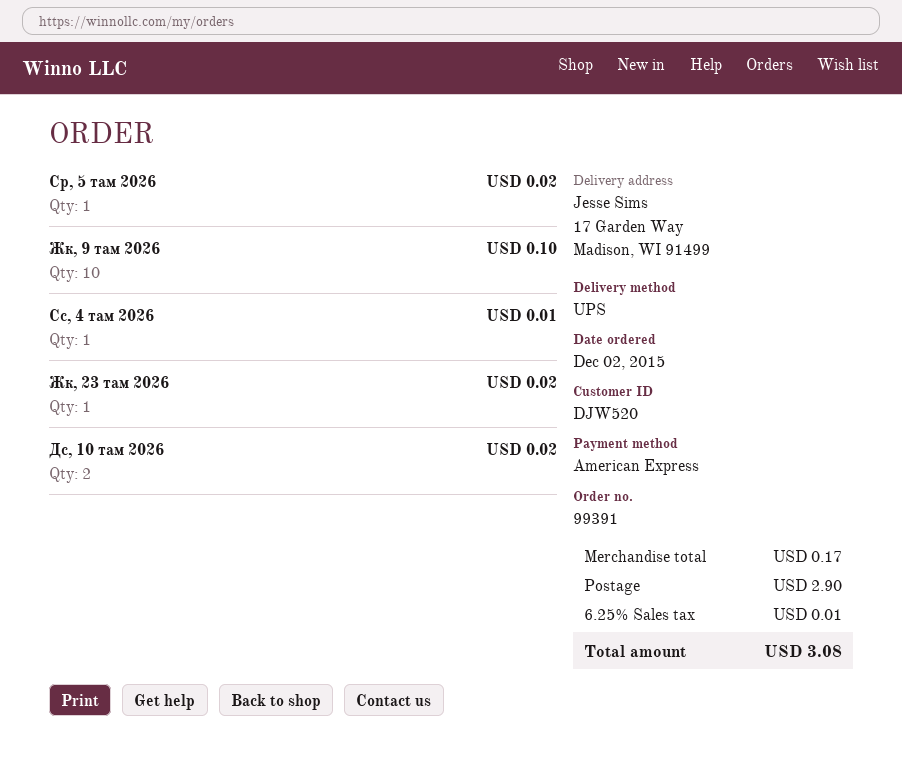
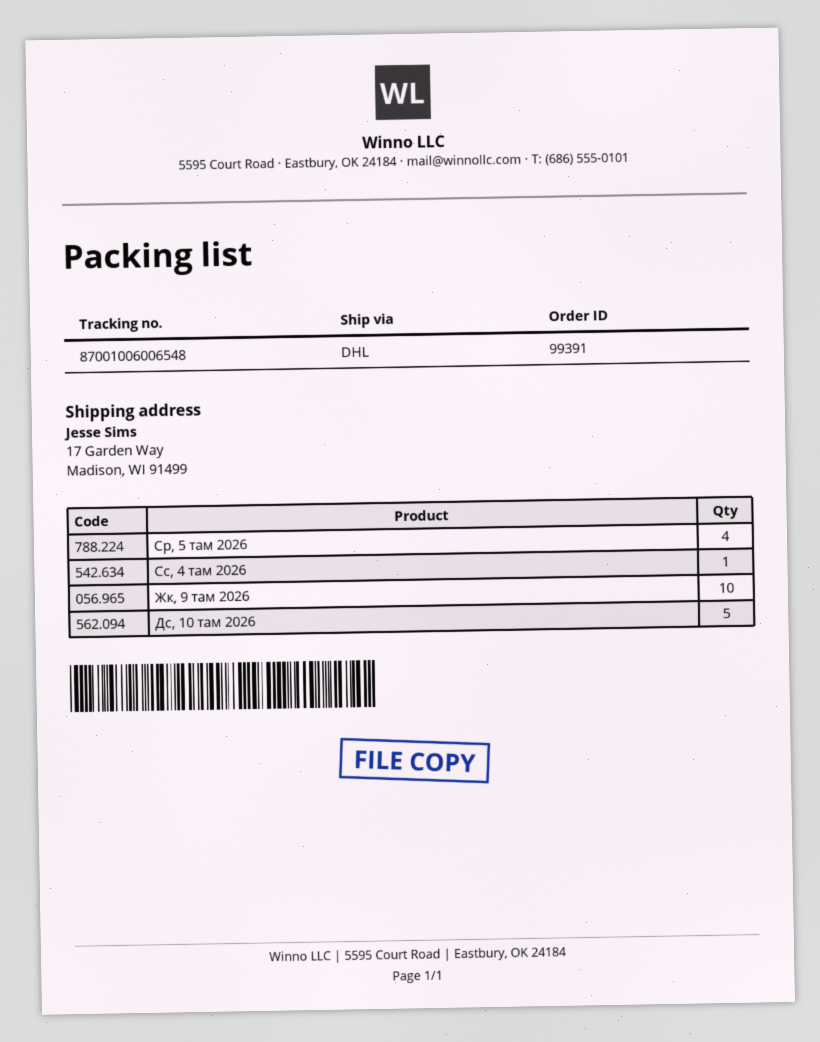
shipping method: UPS -> DHL
Ср, 5 там 2026: 1 -> 4
Жк, 23 там 2026: 1 -> none
Дс, 10 там 2026: 2 -> 5

